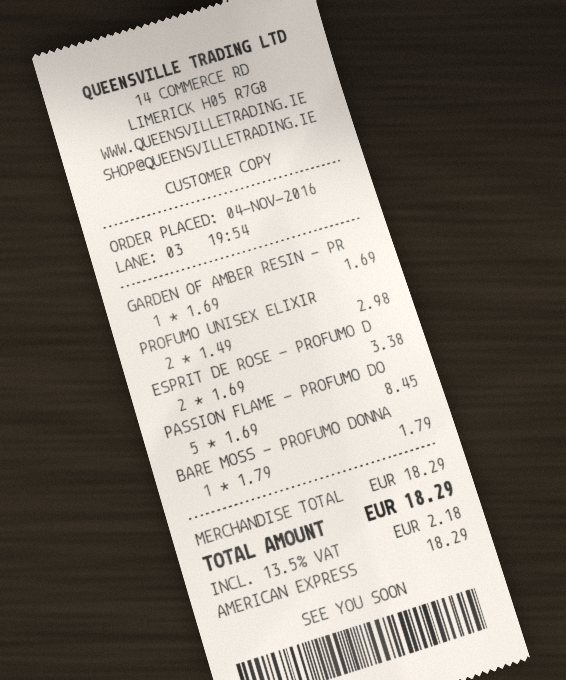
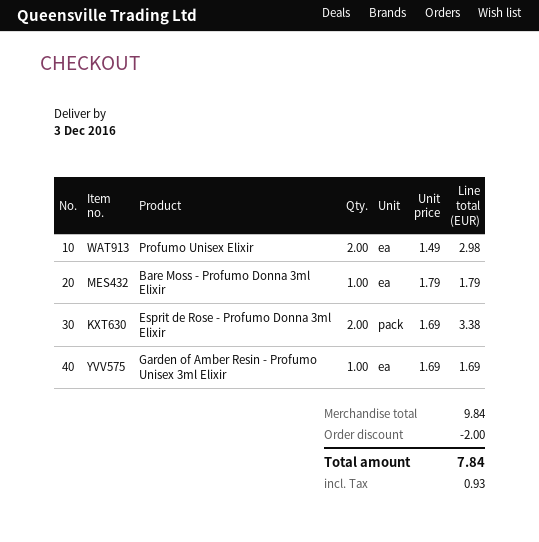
PASSION FLAME - PROFUMO DO: 5 x 1.69 = 8.45 -> none
subtotal: 18.29 -> 9.84
discount: none -> 2.00
tax: 2.18 -> 0.93
total: 18.29 -> 7.84

